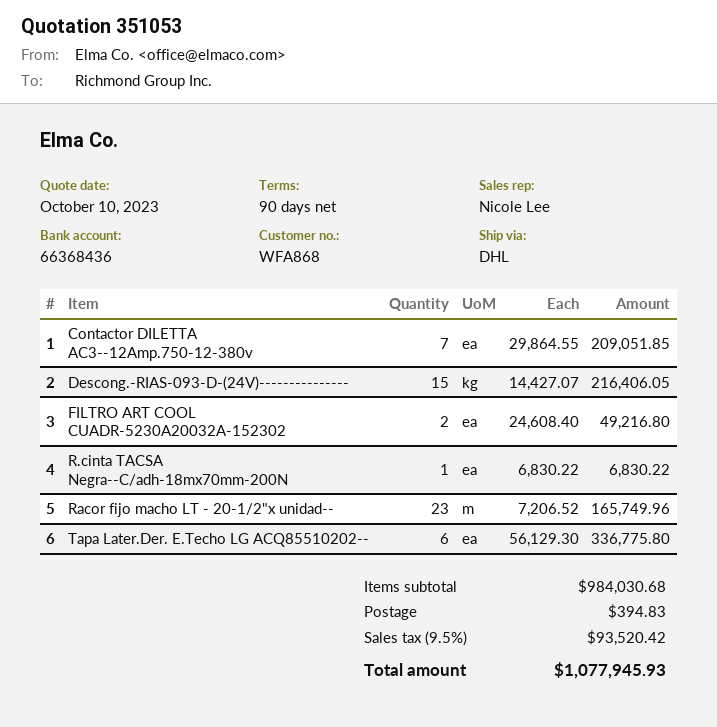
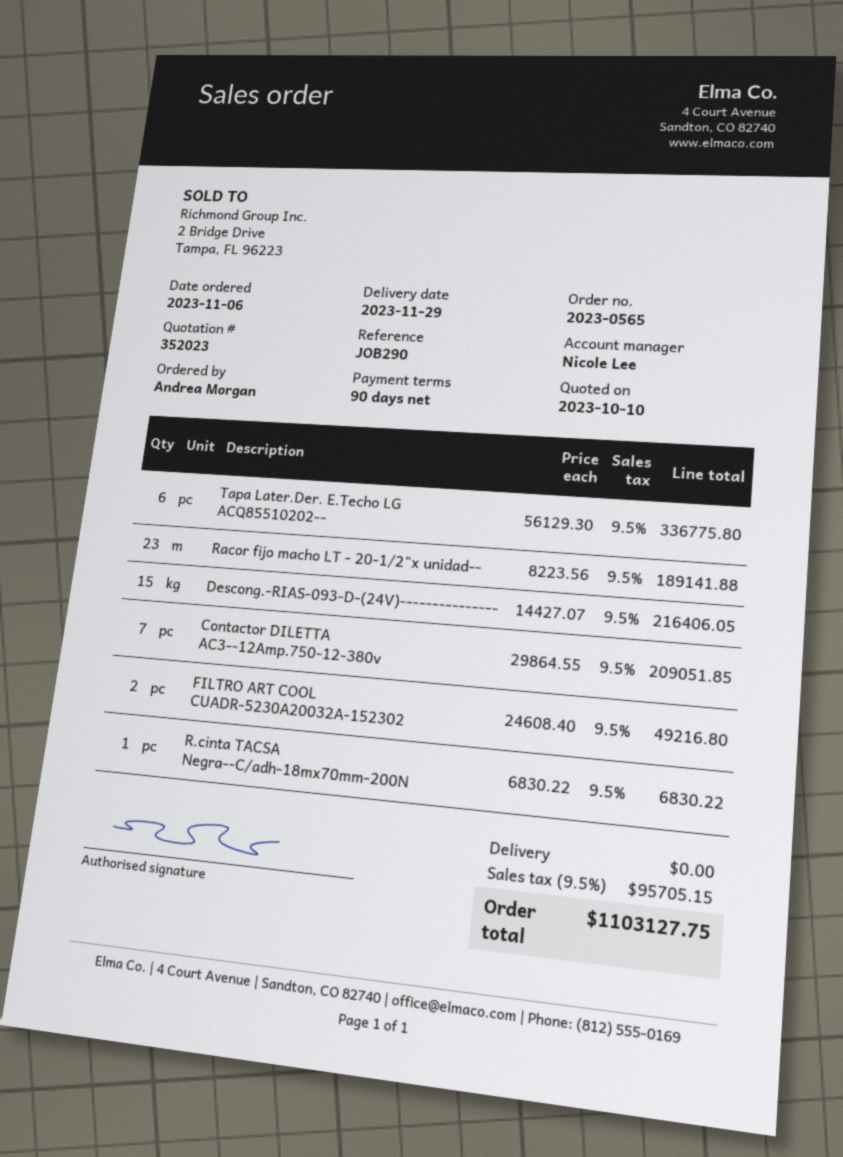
quote number: 351053 -> 352023
Racor fijo macho LT - 20-1/2"x unidad--: 23 x 7206.52 = 165749.96 -> 23 x 8223.56 = 189141.88
shipping: 394.83 -> 0.00
tax: 9.5% = 93520.42 -> 9.5% = 95705.15
total: 1077945.93 -> 1103127.75

